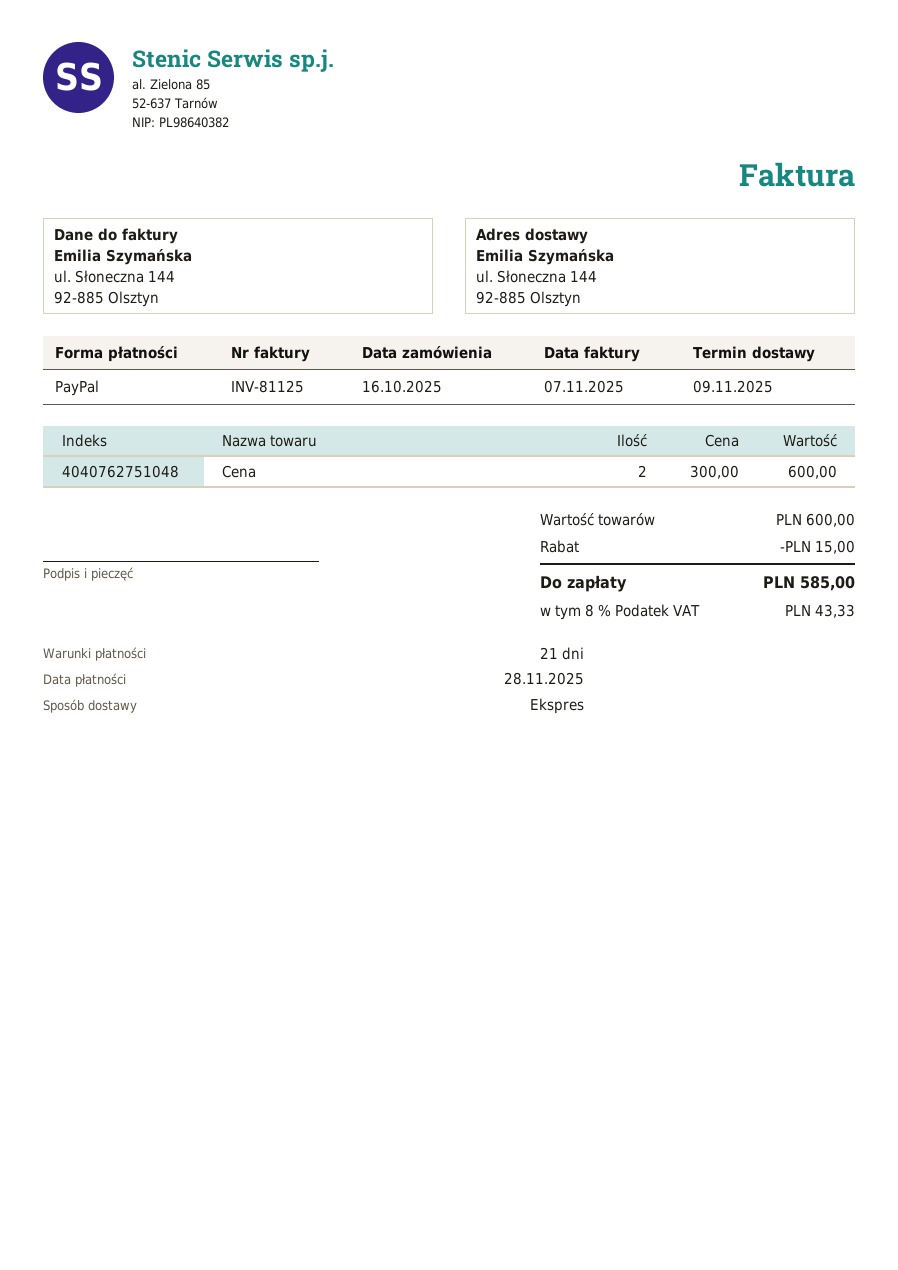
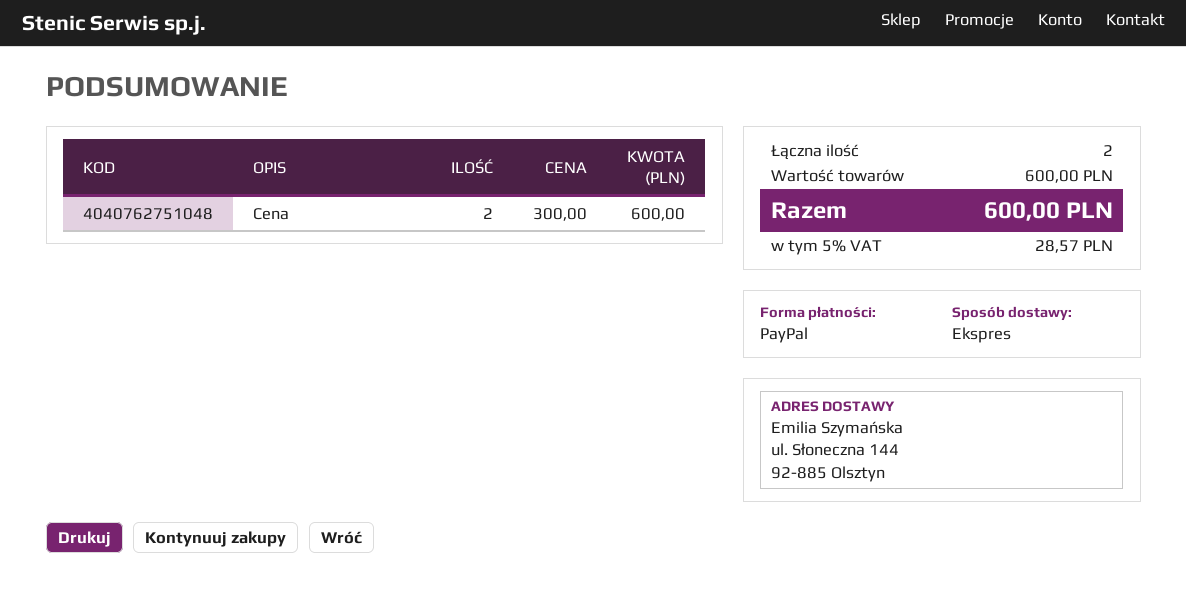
discount: 15.00 -> none
tax: 8% = 43.33 -> 5% = 28.57
total: 585.00 -> 600.00

